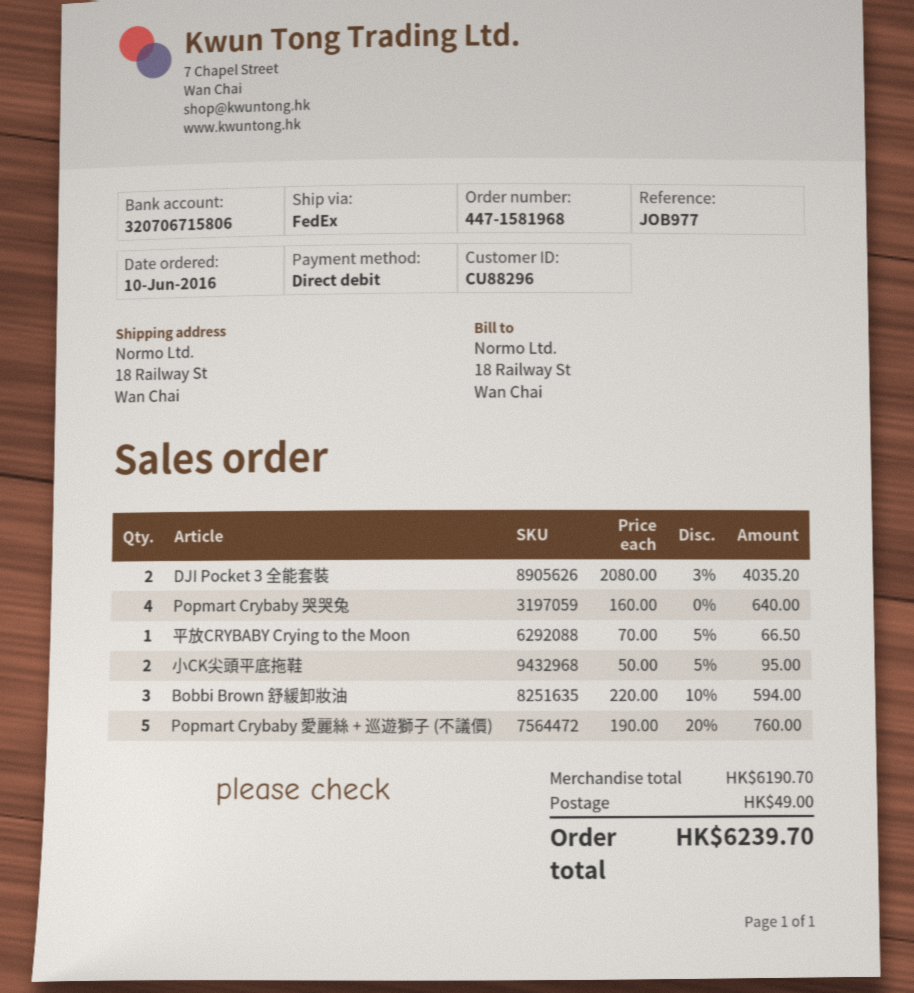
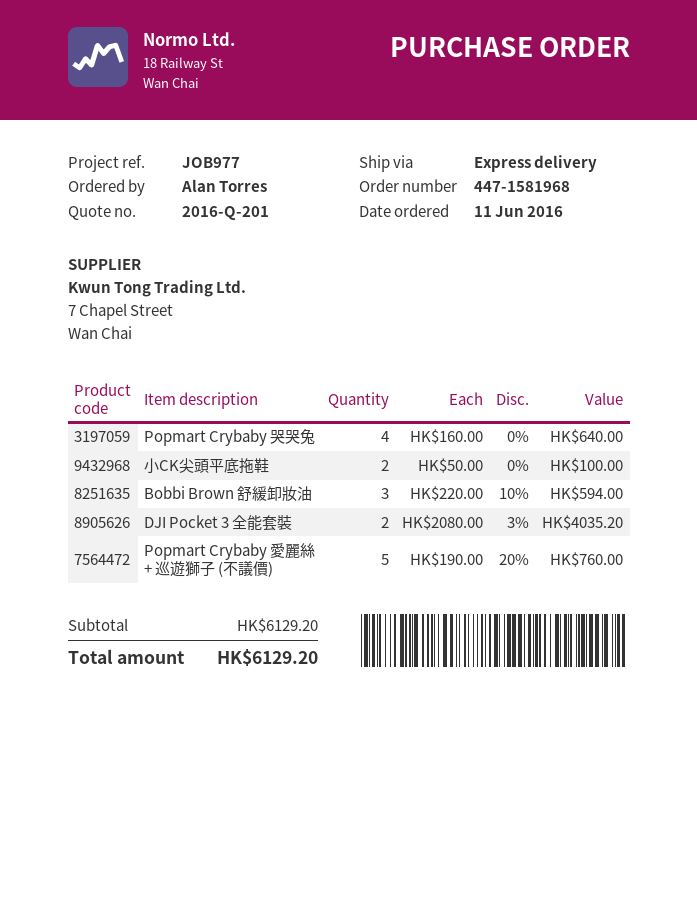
order date: 2016-06-10 -> 2016-06-11
shipping method: FedEx -> express
平放CRYBABY Crying to the Moon: 1 x 70.00 - 5% = 66.50 -> none
小CK尖頭平底拖鞋: 2 x 50.00 - 5% = 95.00 -> 2 x 50.00 = 100.00
subtotal: 6190.70 -> 6129.20
shipping: 49.00 -> none
total: 6239.70 -> 6129.20

